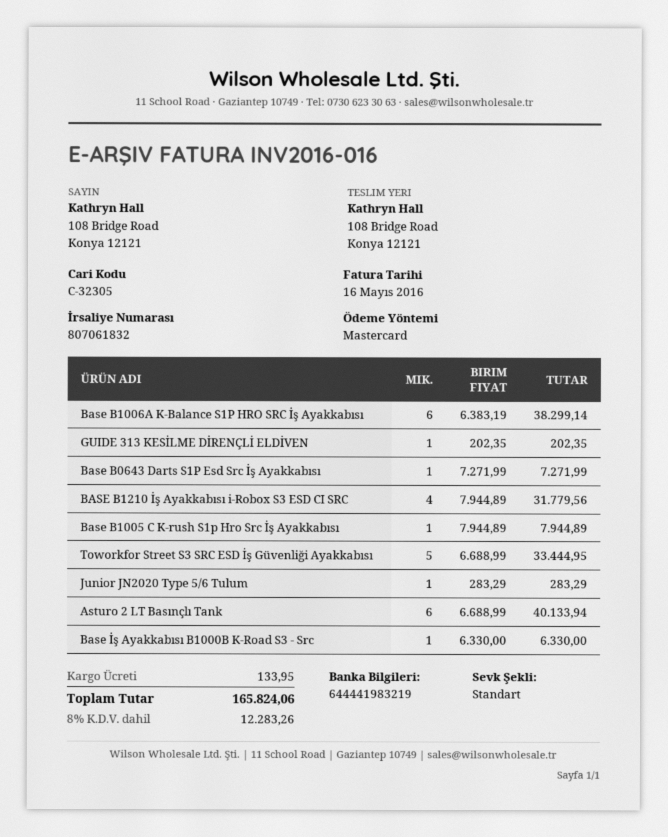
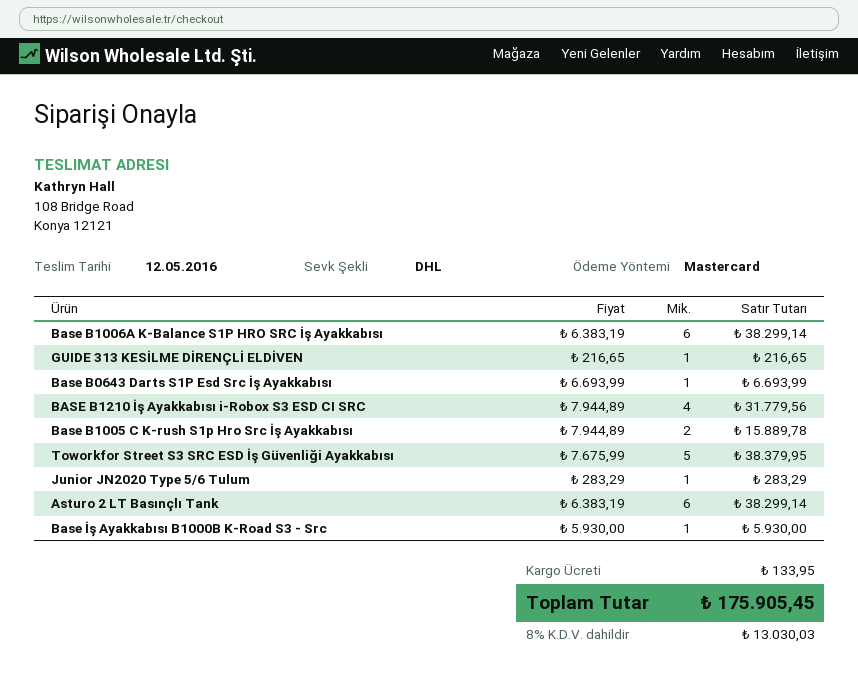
shipping method: standard -> DHL
GUIDE 313 KESİLME DİRENÇLİ ELDİVEN: 1 x 202.35 = 202.35 -> 1 x 216.65 = 216.65
Base B0643 Darts S1P Esd Src İş Ayakkabısı: 1 x 7271.99 = 7271.99 -> 1 x 6693.99 = 6693.99
Base B1005 C K-rush S1p Hro Src İş Ayakkabısı: 1 x 7944.89 = 7944.89 -> 2 x 7944.89 = 15889.78
Toworkfor Street S3 SRC ESD İş Güvenliği Ayakkabısı: 5 x 6688.99 = 33444.95 -> 5 x 7675.99 = 38379.95
Asturo 2 LT Basınçlı Tank: 6 x 6688.99 = 40133.94 -> 6 x 6383.19 = 38299.14
Base İş Ayakkabısı B1000B K-Road S3 - Src: 1 x 6330.00 = 6330.00 -> 1 x 5930.00 = 5930.00
tax: 8% = 12283.26 -> 8% = 13030.03
total: 165824.06 -> 175905.45

